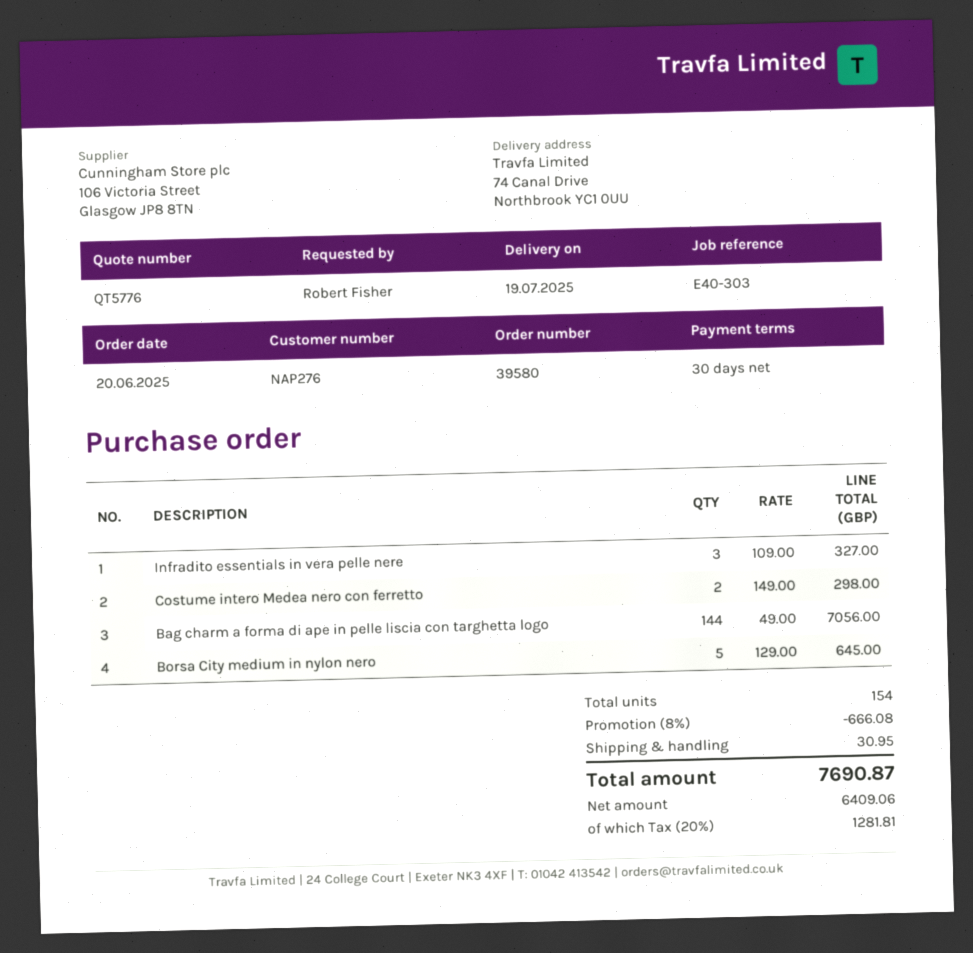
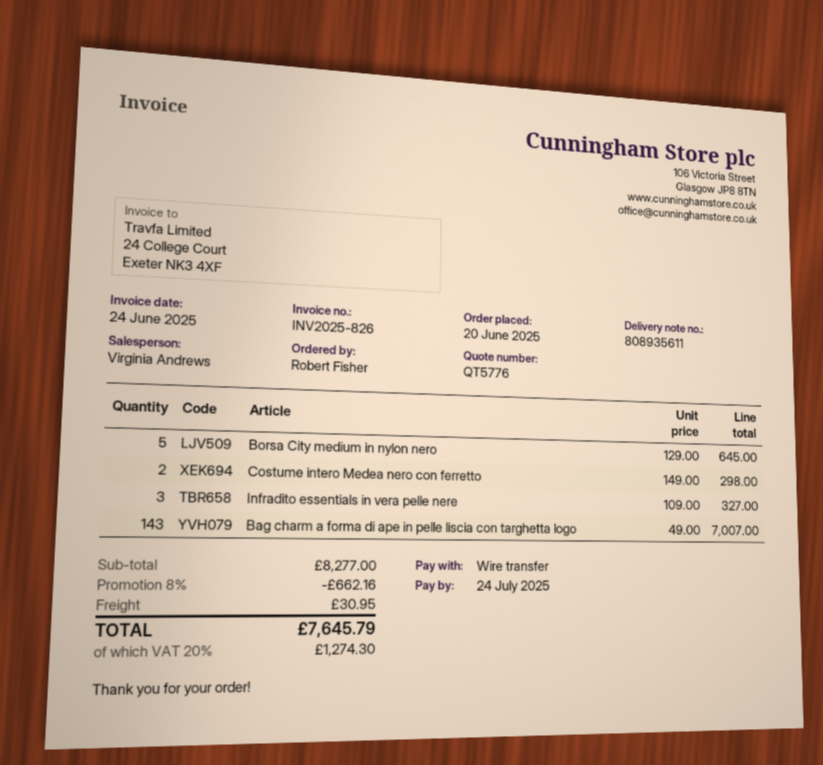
Bag charm a forma di ape in pelle liscia con targhetta logo: 144 x 49.00 = 7056.00 -> 143 x 49.00 = 7007.00
discount: 8% = 666.08 -> 8% = 662.16
tax: 20% = 1281.81 -> 20% = 1274.30
total: 7690.87 -> 7645.79

